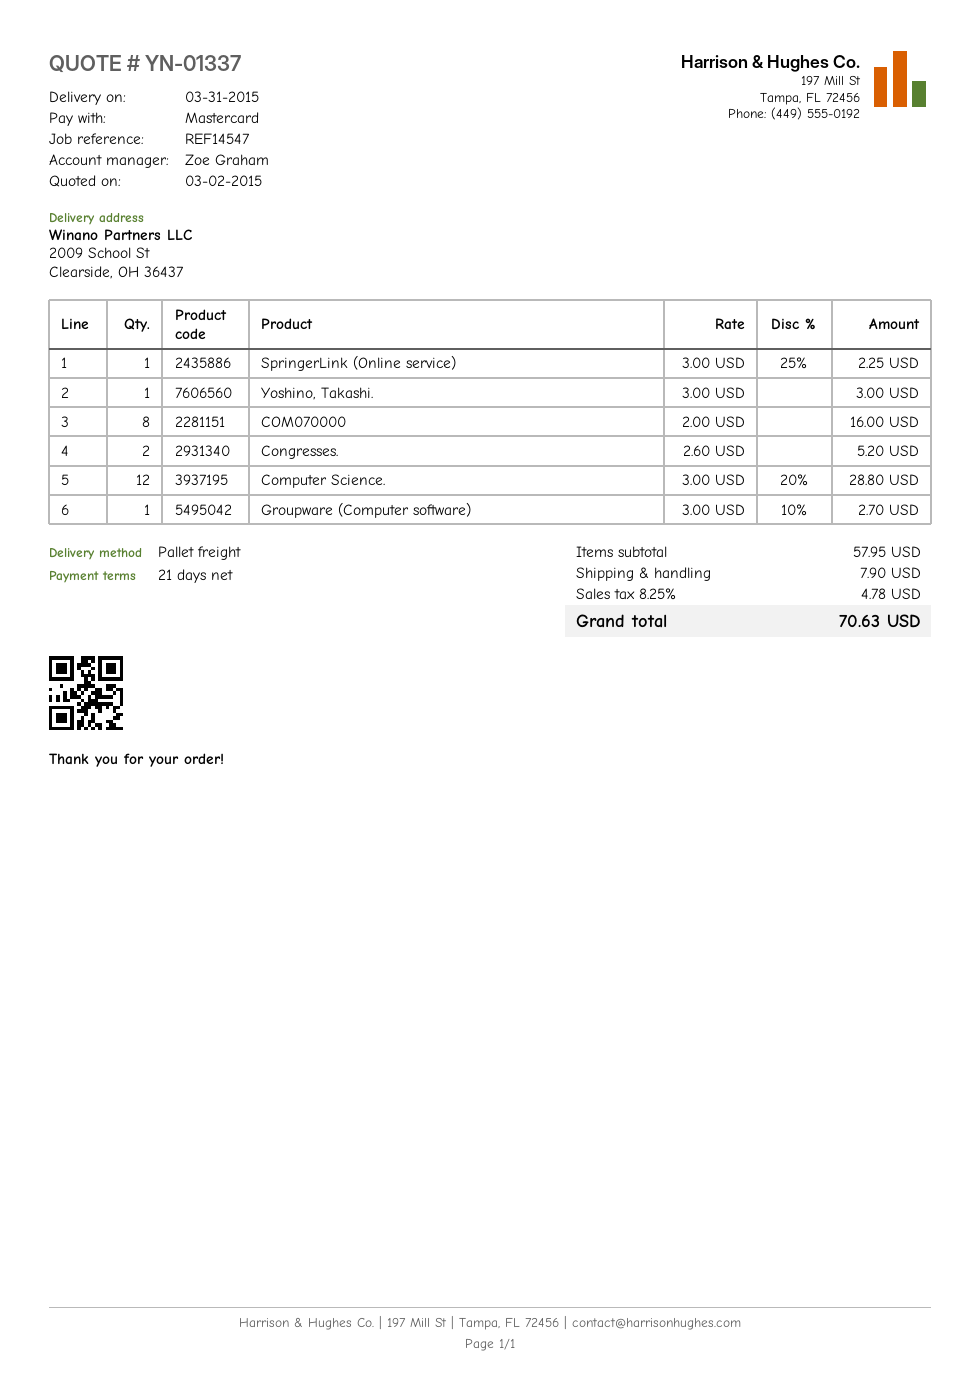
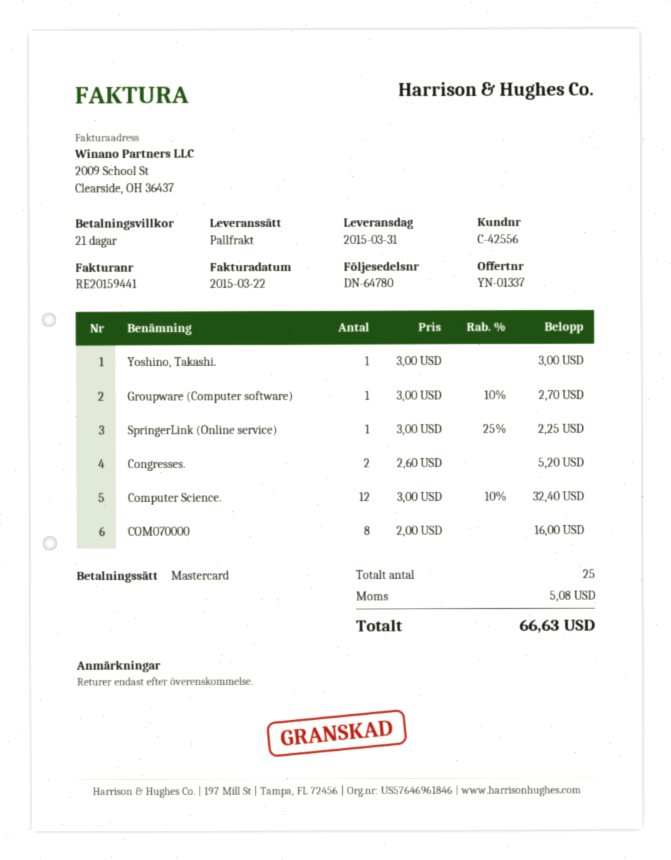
Computer Science.: 12 x 3.00 - 20% = 28.80 -> 12 x 3.00 - 10% = 32.40
shipping: 7.90 -> none
tax: 4.78 -> 5.08
total: 70.63 -> 66.63

